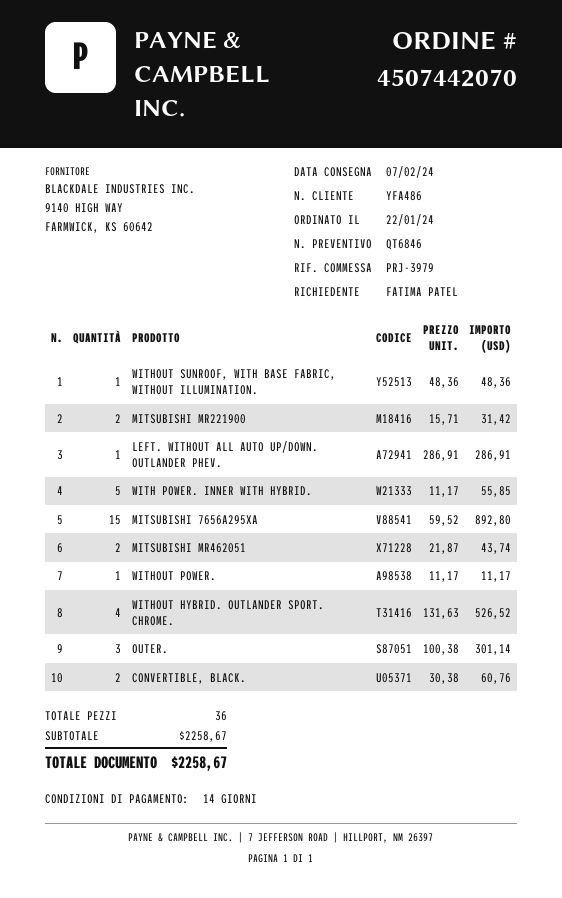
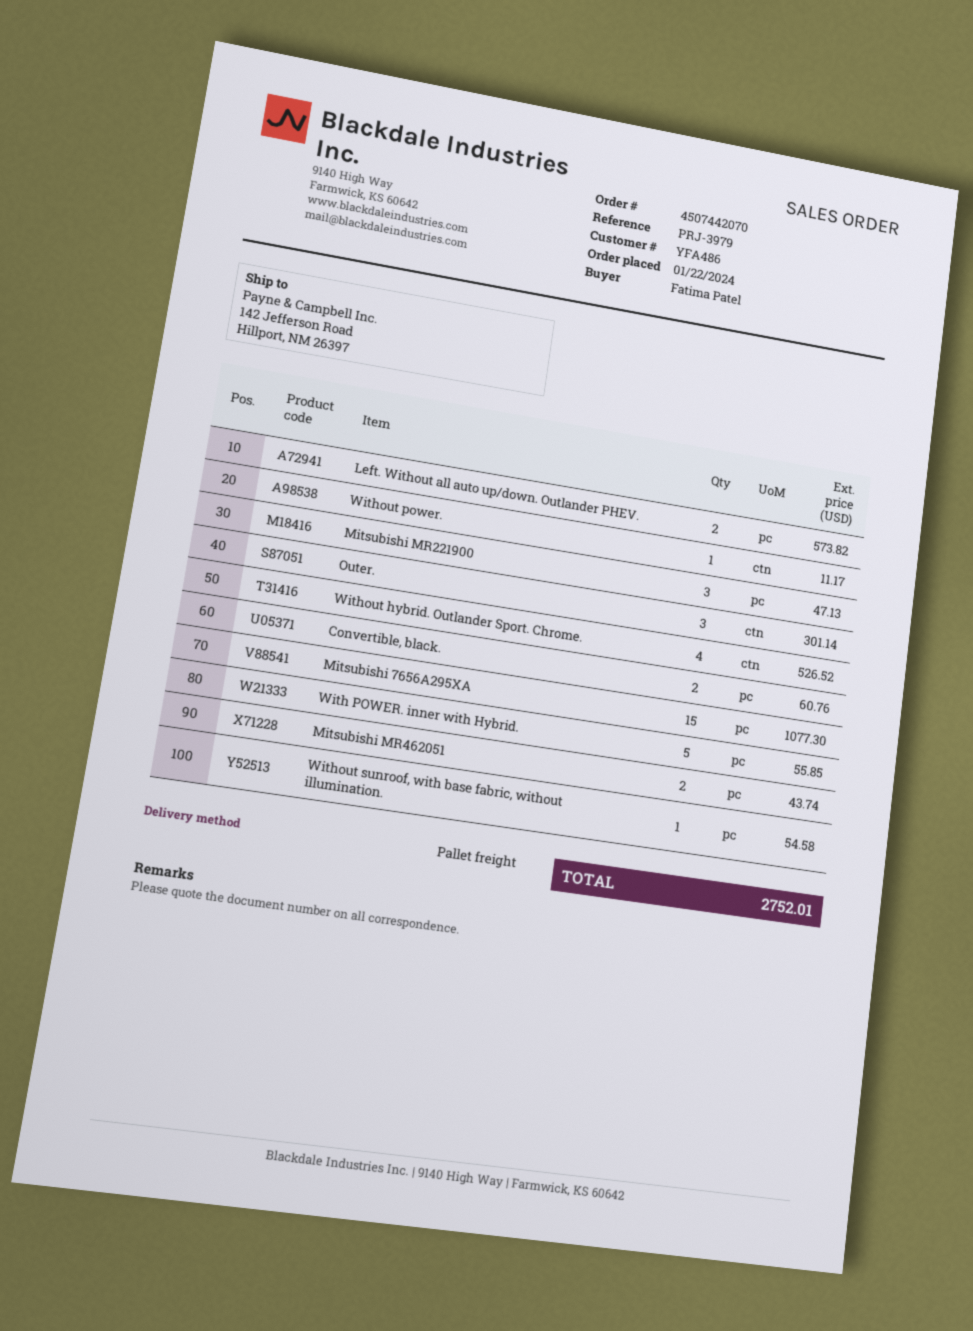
WITHOUT SUNROOF, WITH BASE FABRIC, WITHOUT ILLUMINATION.: 1 for 48.36 -> 1 for 54.58
MITSUBISHI MR221900: 2 for 31.42 -> 3 for 47.13
LEFT. WITHOUT ALL AUTO UP/DOWN. OUTLANDER PHEV.: 1 for 286.91 -> 2 for 573.82
MITSUBISHI 7656A295XA: 15 for 892.80 -> 15 for 1077.30
total: 2258.67 -> 2752.01

